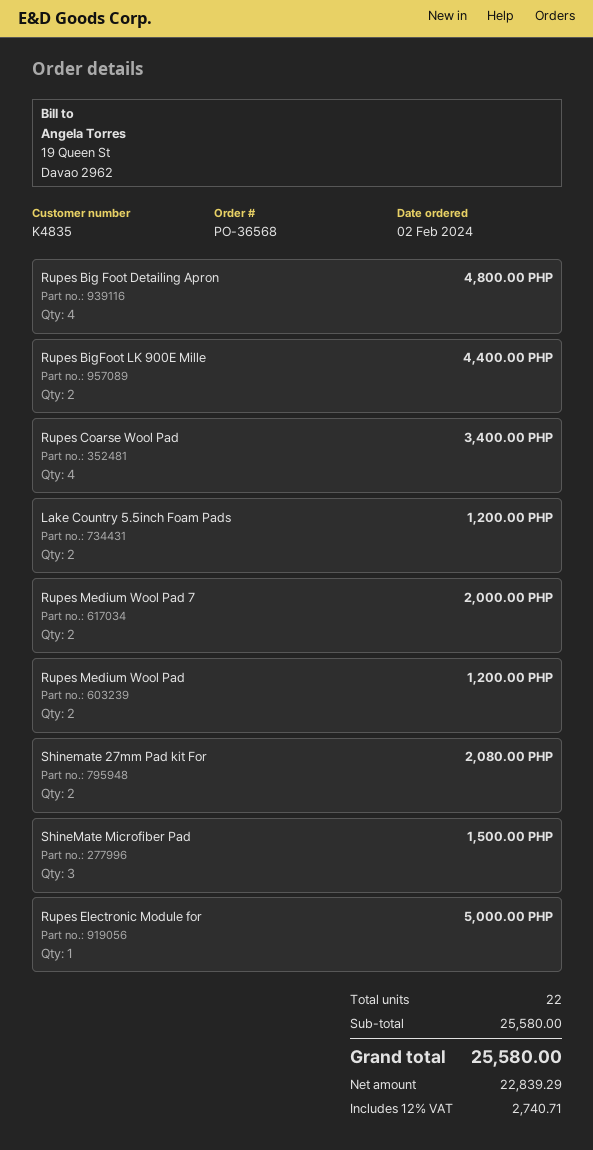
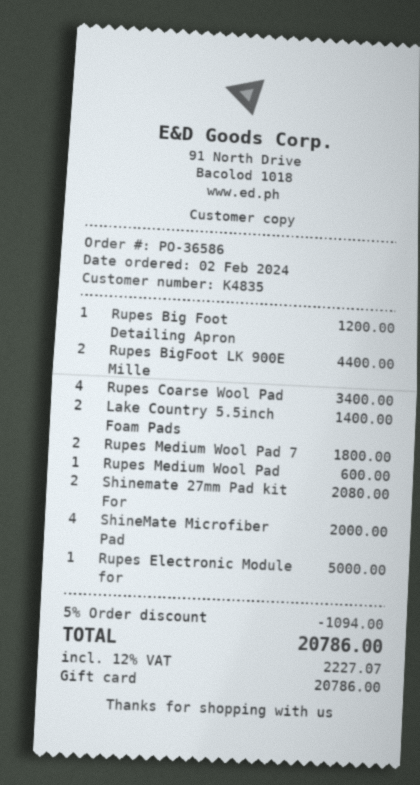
order number: PO-36568 -> PO-36586
Rupes Big Foot Detailing Apron: 4 for 4800.00 -> 1 for 1200.00
Lake Country 5.5inch Foam Pads: 2 for 1200.00 -> 2 for 1400.00
Rupes Medium Wool Pad 7: 2 for 2000.00 -> 2 for 1800.00
Rupes Medium Wool Pad: 2 for 1200.00 -> 1 for 600.00
ShineMate Microfiber Pad: 3 for 1500.00 -> 4 for 2000.00
discount: none -> 5% = 1094.00
tax: 12% = 2740.71 -> 12% = 2227.07
total: 25580.00 -> 20786.00

